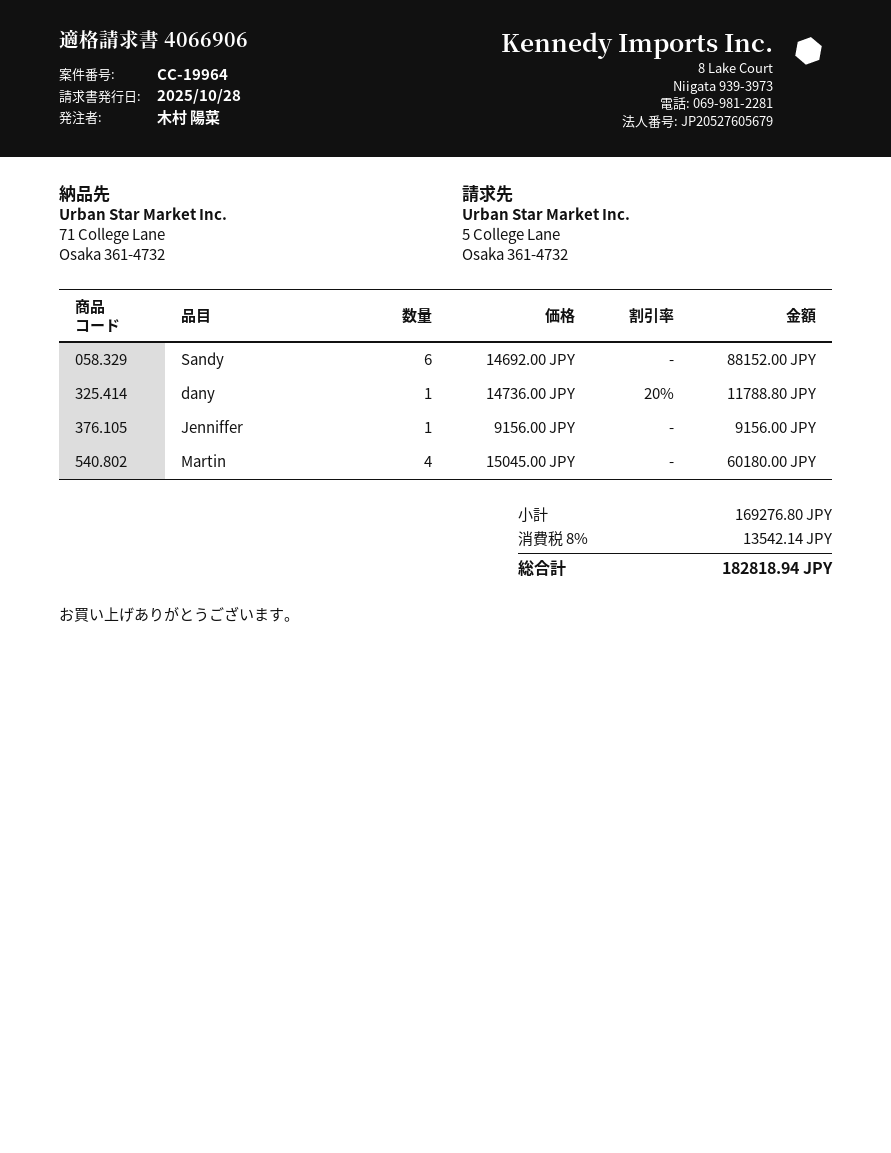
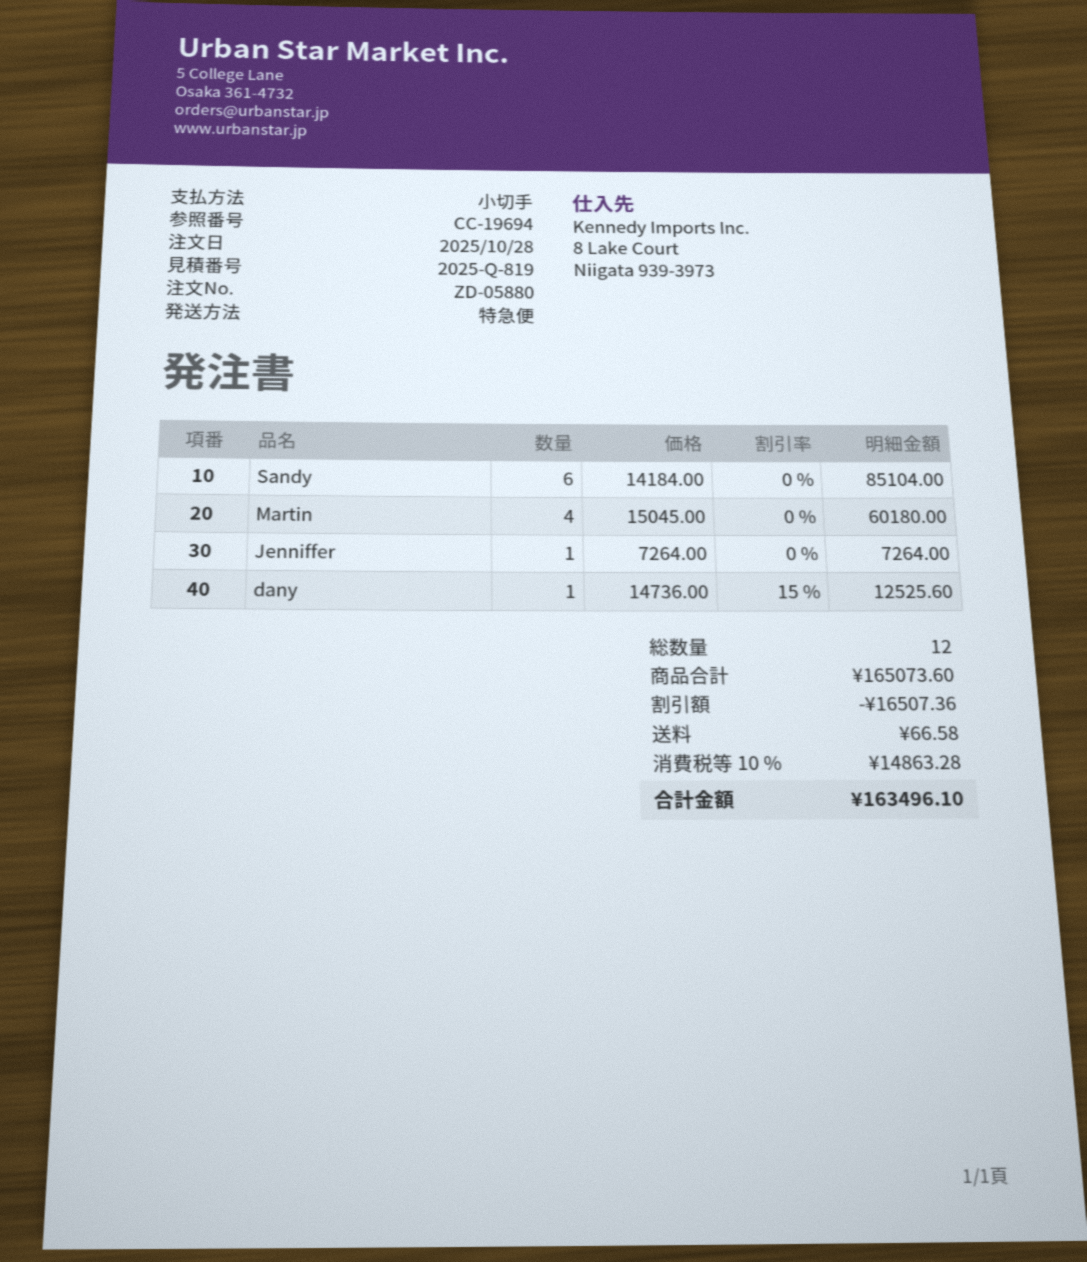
reference: CC-19964 -> CC-19694
Sandy: 6 x 14692.00 = 88152.00 -> 6 x 14184.00 = 85104.00
dany: 1 x 14736.00 - 20% = 11788.80 -> 1 x 14736.00 - 15% = 12525.60
Jenniffer: 1 x 9156.00 = 9156.00 -> 1 x 7264.00 = 7264.00
subtotal: 169276.80 -> 165073.60
discount: none -> 16507.36
shipping: none -> 66.58
tax: 8% = 13542.14 -> 10% = 14863.28
total: 182818.94 -> 163496.10

